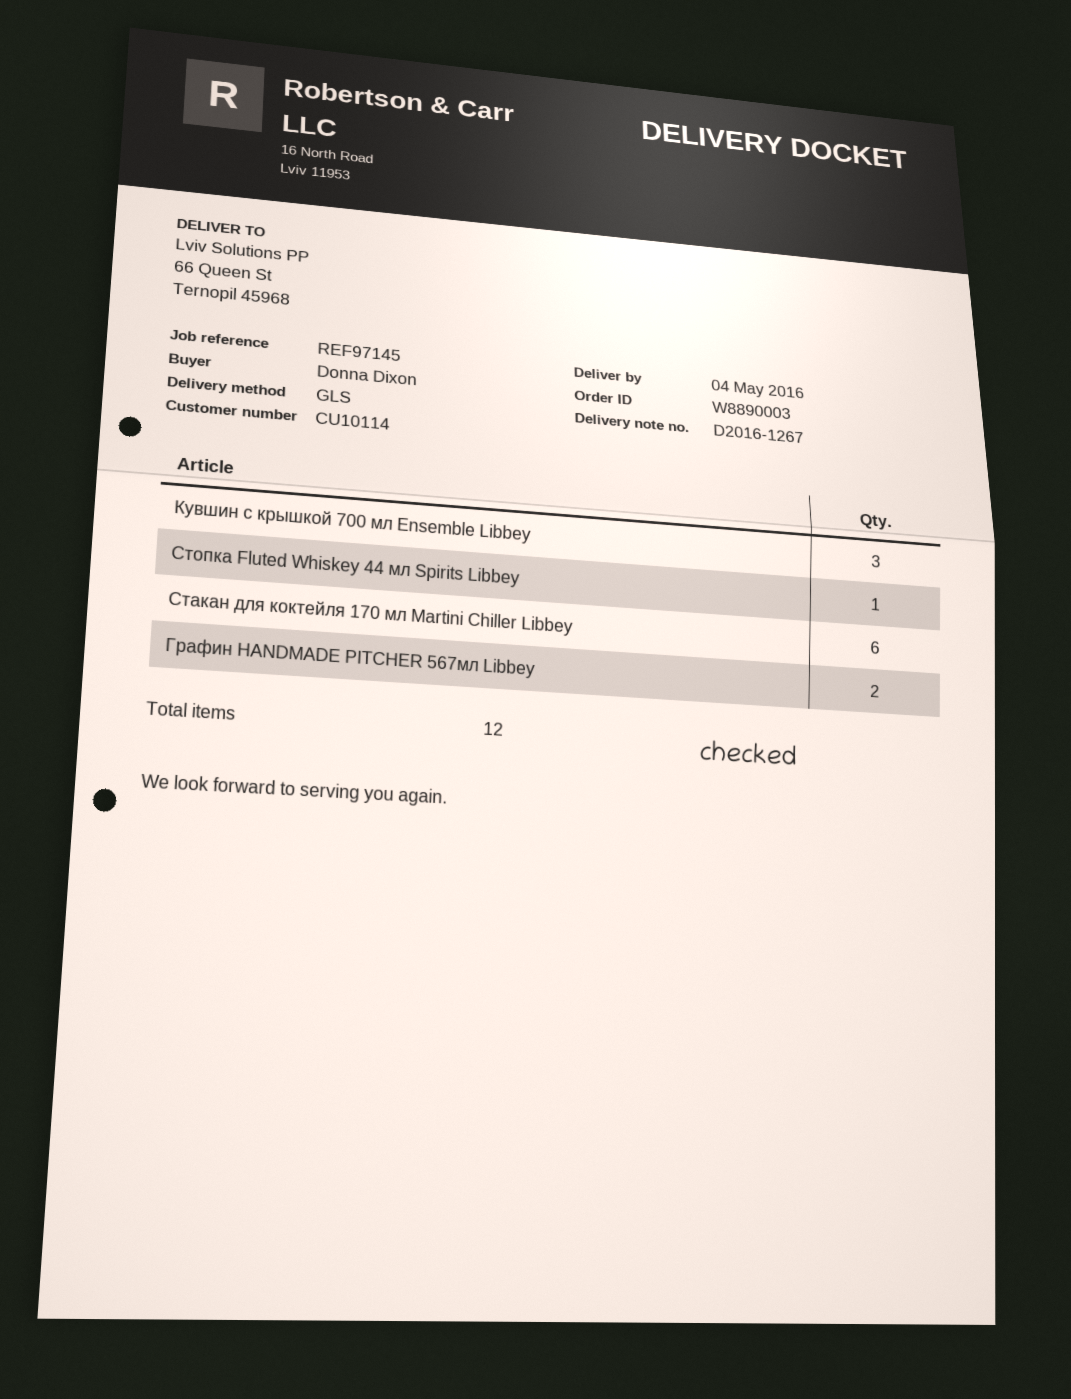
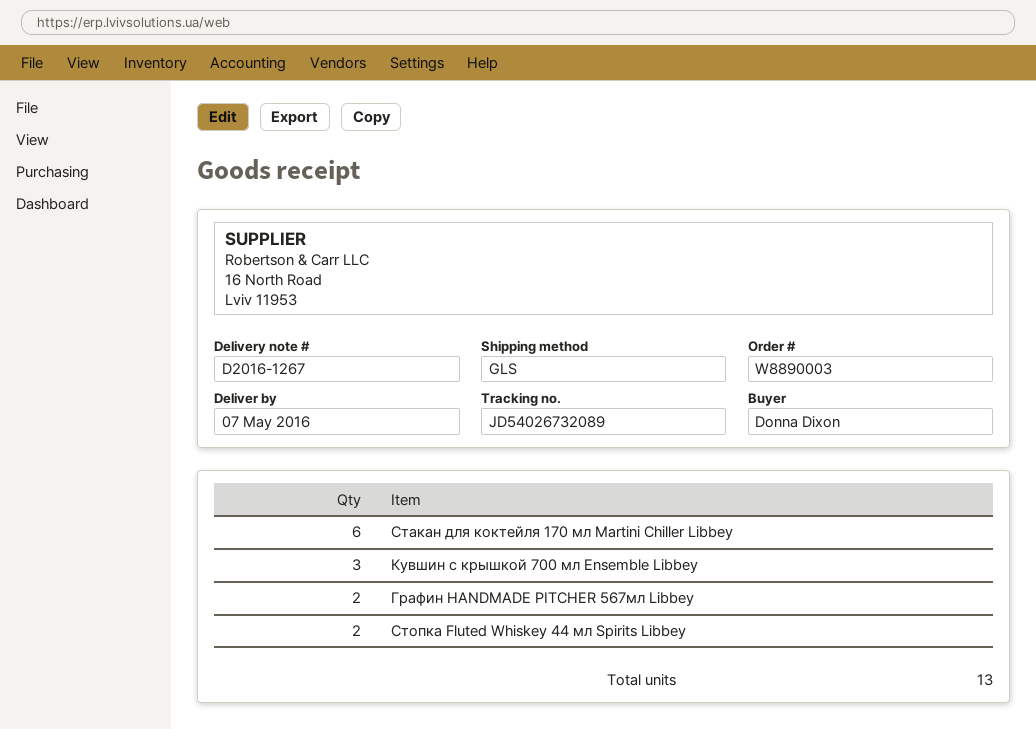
delivery date: 2016-05-04 -> 2016-05-07
Стопка Fluted Whiskey 44 мл Spirits Libbey: 1 -> 2
total quantity: 12 -> 13

